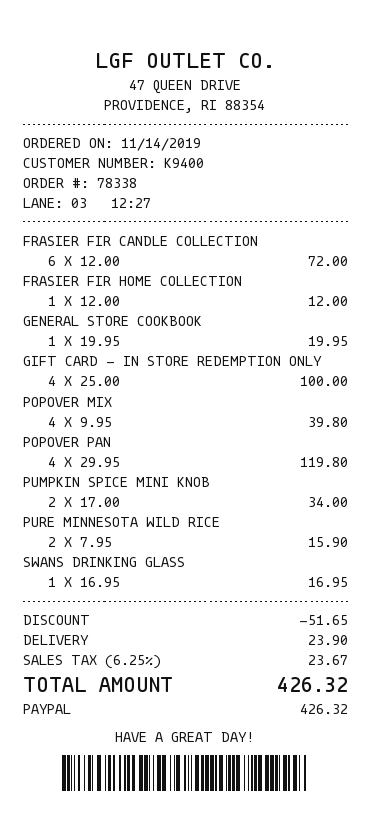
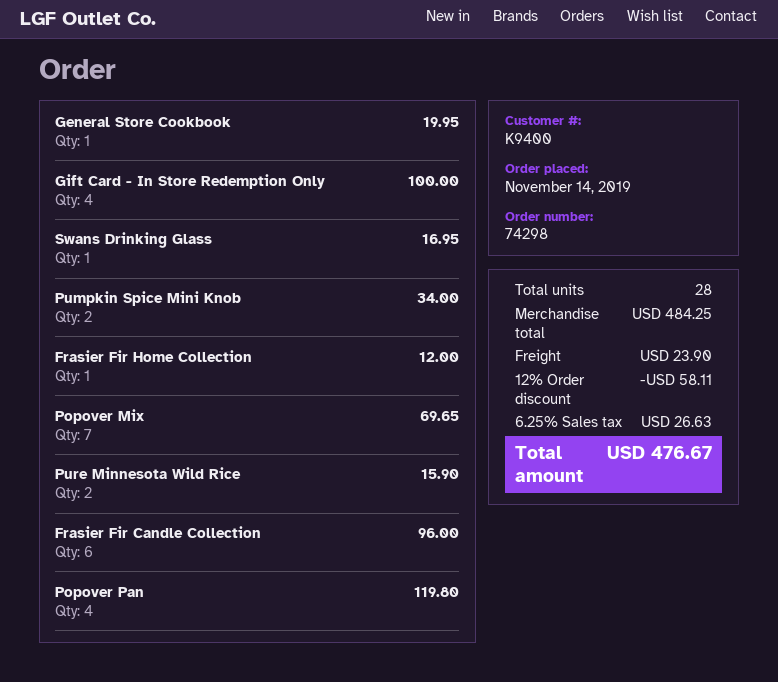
order number: 78338 -> 74298
FRASIER FIR CANDLE COLLECTION: 6 for 72.00 -> 6 for 96.00
POPOVER MIX: 4 for 39.80 -> 7 for 69.65
discount: 51.65 -> 58.11
tax: 6.25% = 23.67 -> 6.25% = 26.63
total: 426.32 -> 476.67

